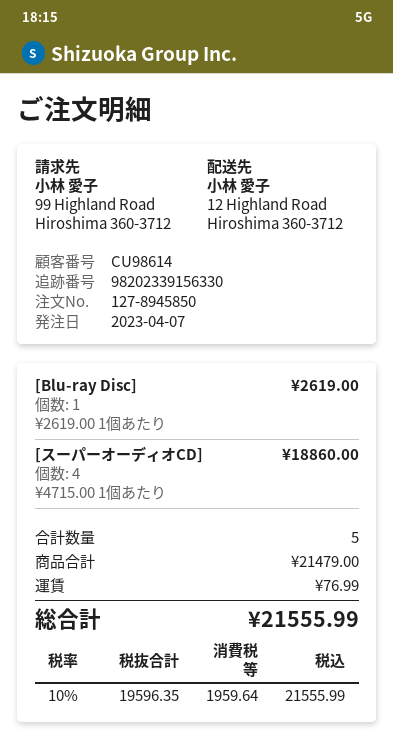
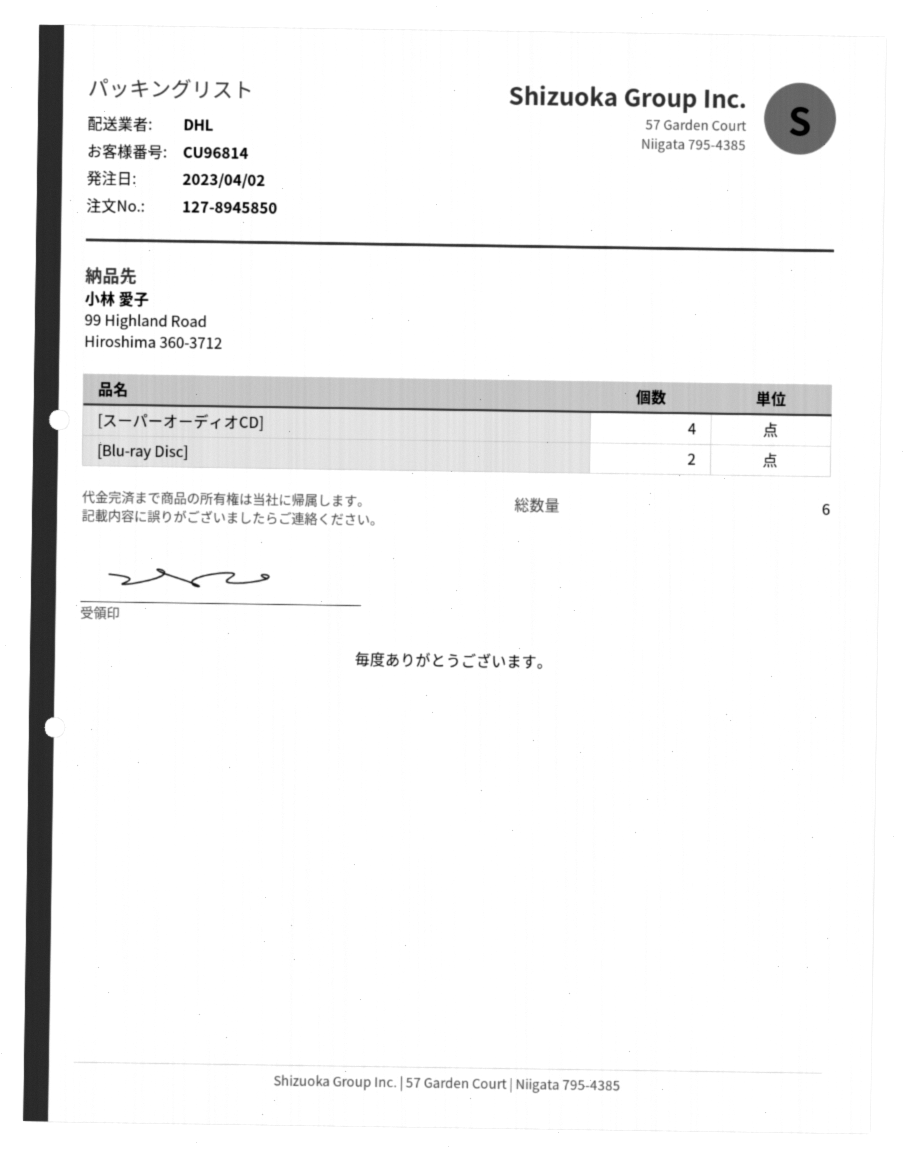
order date: 2023-04-07 -> 2023-04-02
customer number: CU98614 -> CU96814
ship to: 12 Highland Road, Hiroshima 360-3712 -> 99 Highland Road, Hiroshima 360-3712
[Blu-ray Disc]: 1 -> 2
total quantity: 5 -> 6

